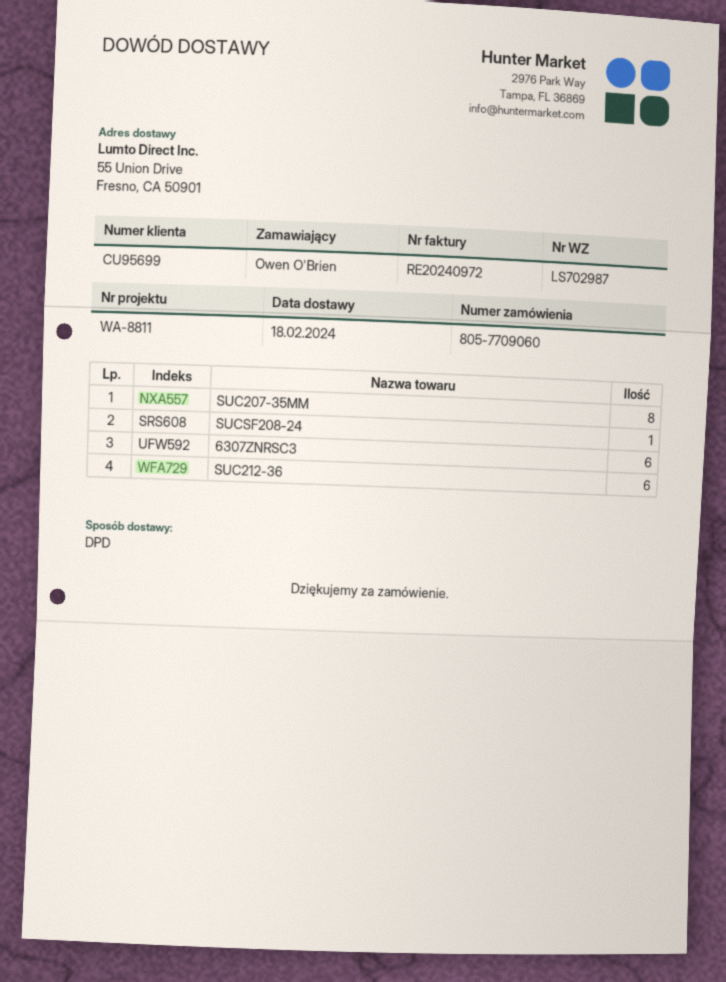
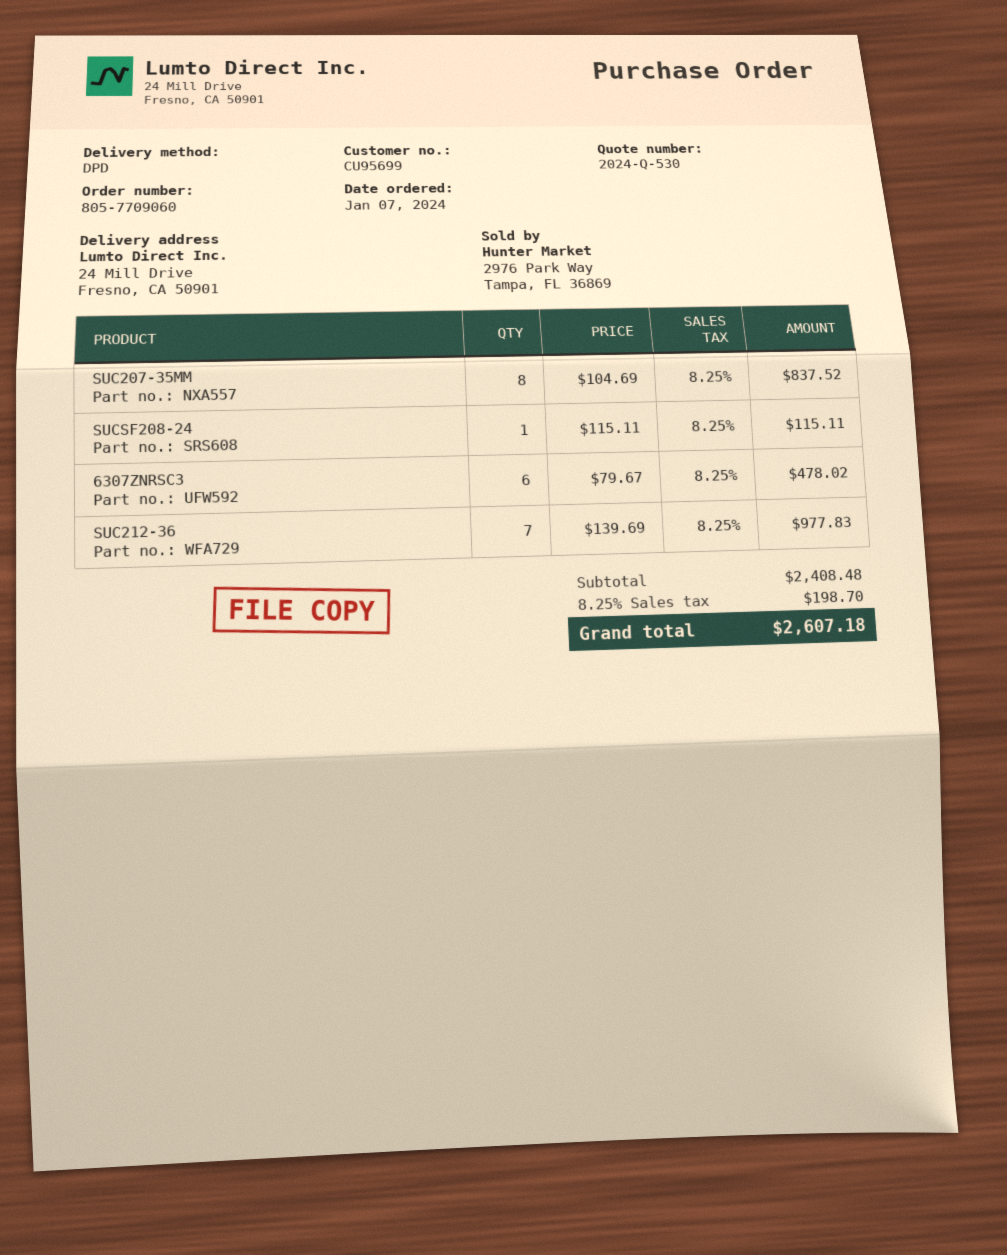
ship to: 55 Union Drive, Fresno, CA 50901 -> 24 Mill Drive, Fresno, CA 50901
SUC212-36: 6 -> 7

